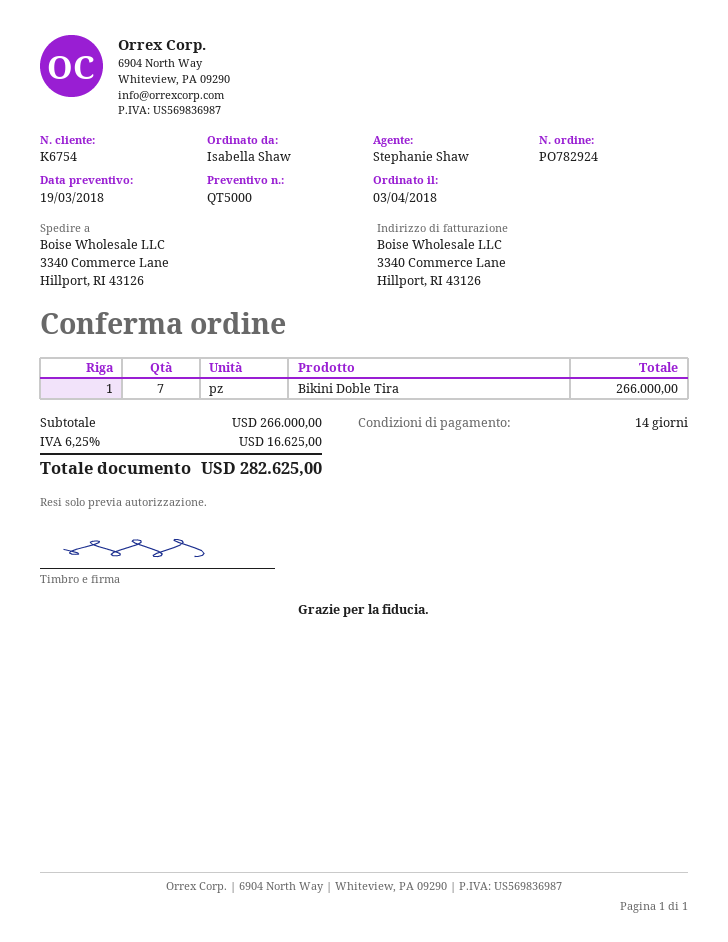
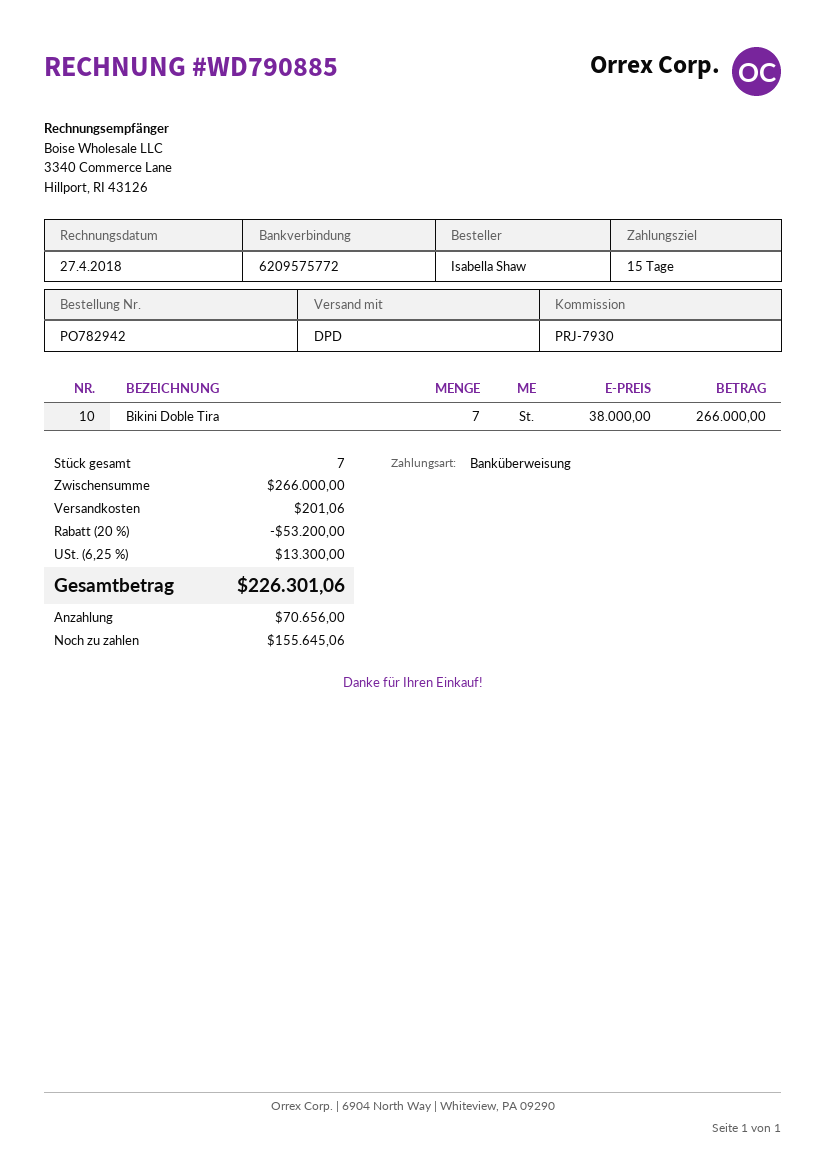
order number: PO782924 -> PO782942
payment terms: 14 days -> 15 days
discount: none -> 20% = 53200.00
shipping: none -> 201.06
tax: 6.25% = 16625.00 -> 6.25% = 13300.00
total: 282625.00 -> 226301.06

